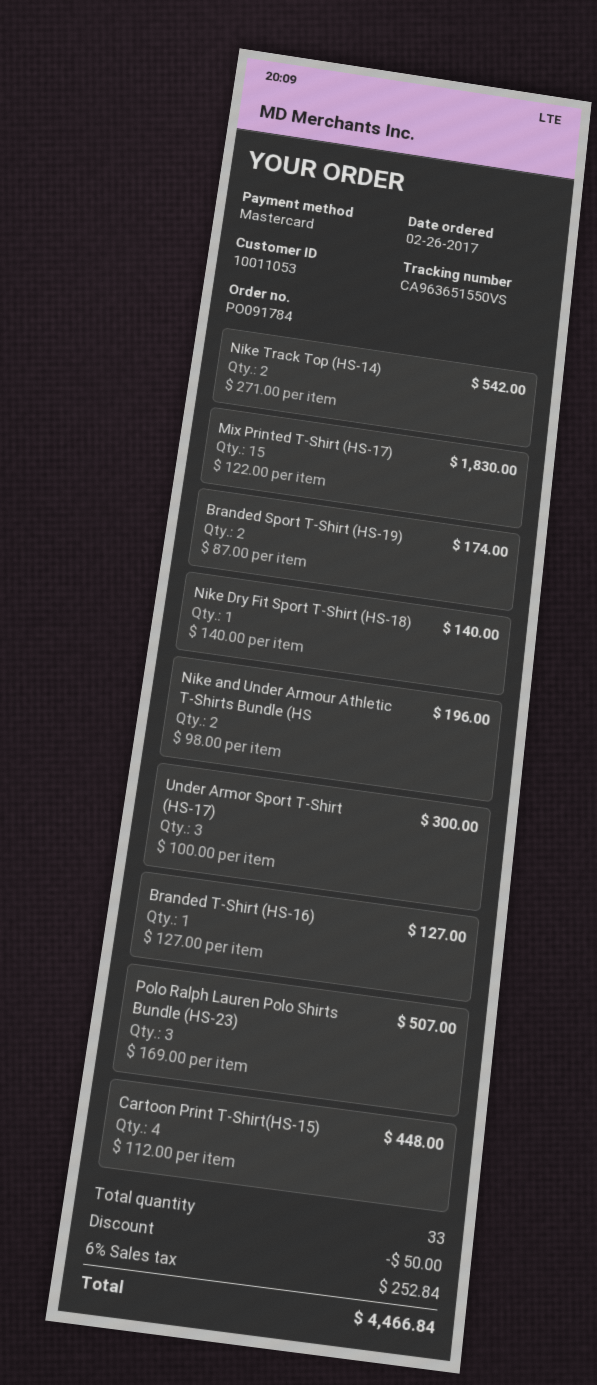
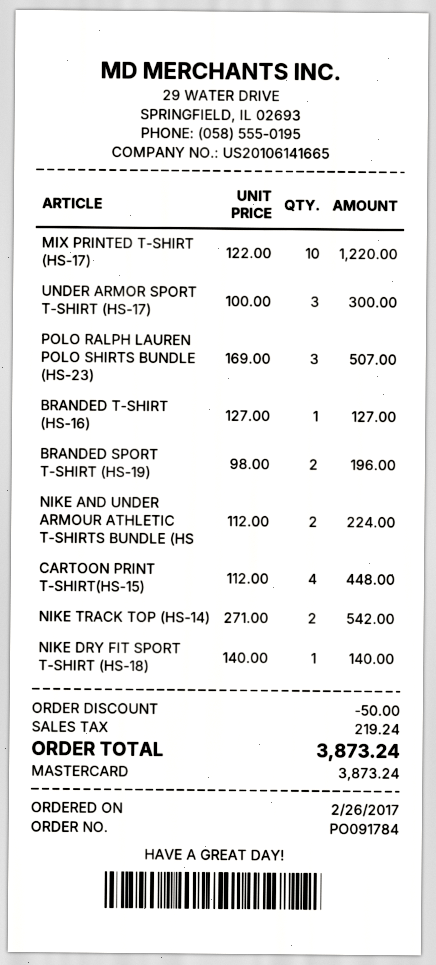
Mix Printed T-Shirt (HS-17): 15 x 122.00 = 1830.00 -> 10 x 122.00 = 1220.00
Branded Sport T-Shirt (HS-19): 2 x 87.00 = 174.00 -> 2 x 98.00 = 196.00
Nike and Under Armour Athletic T-Shirts Bundle (HS: 2 x 98.00 = 196.00 -> 2 x 112.00 = 224.00
tax: 252.84 -> 219.24
total: 4466.84 -> 3873.24

